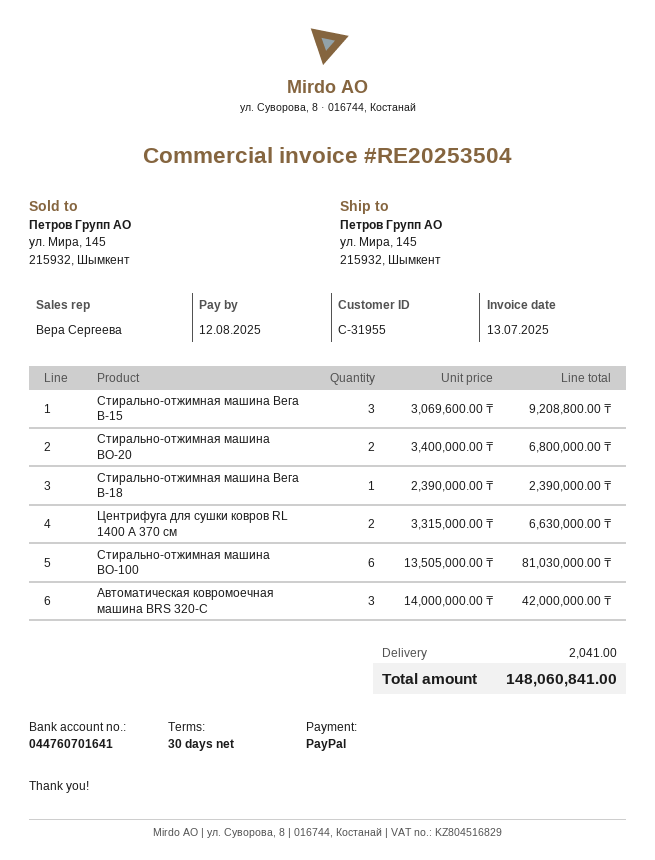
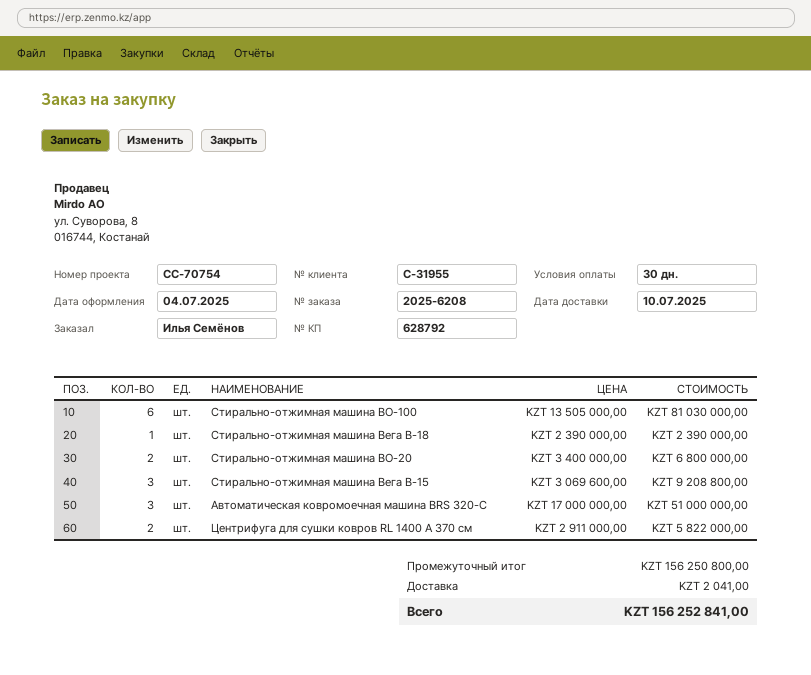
Центрифуга для сушки ковров RL 1400 A 370 см: 2 x 3315000.00 = 6630000.00 -> 2 x 2911000.00 = 5822000.00
Автоматическая ковромоечная машина BRS 320-C: 3 x 14000000.00 = 42000000.00 -> 3 x 17000000.00 = 51000000.00
total: 148060841.00 -> 156252841.00

